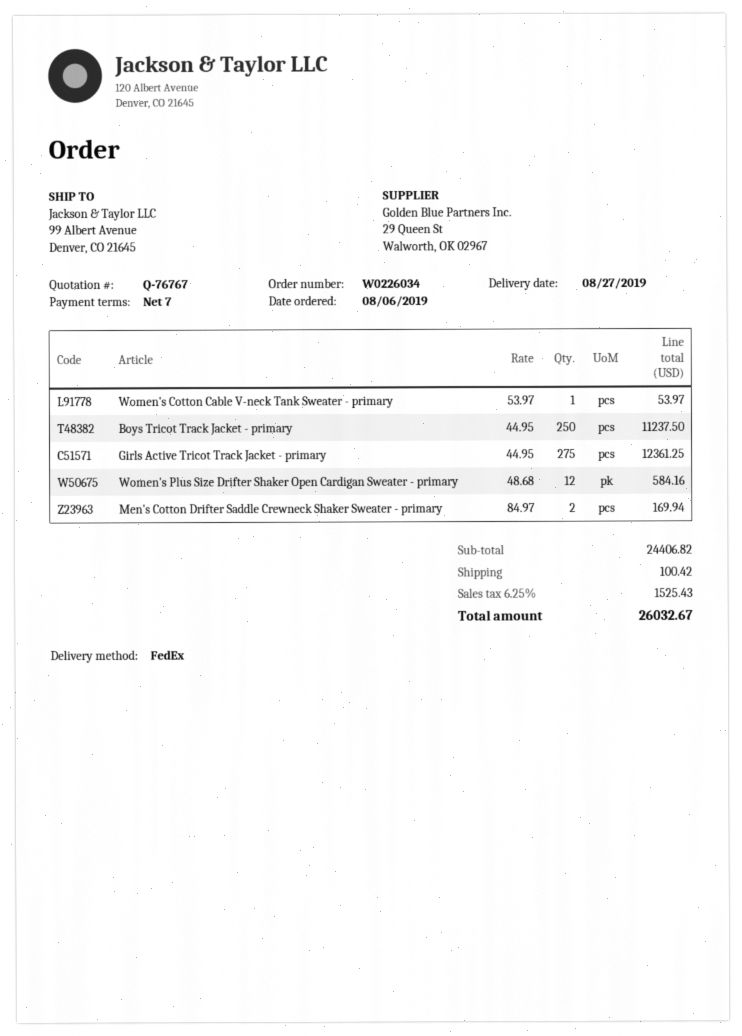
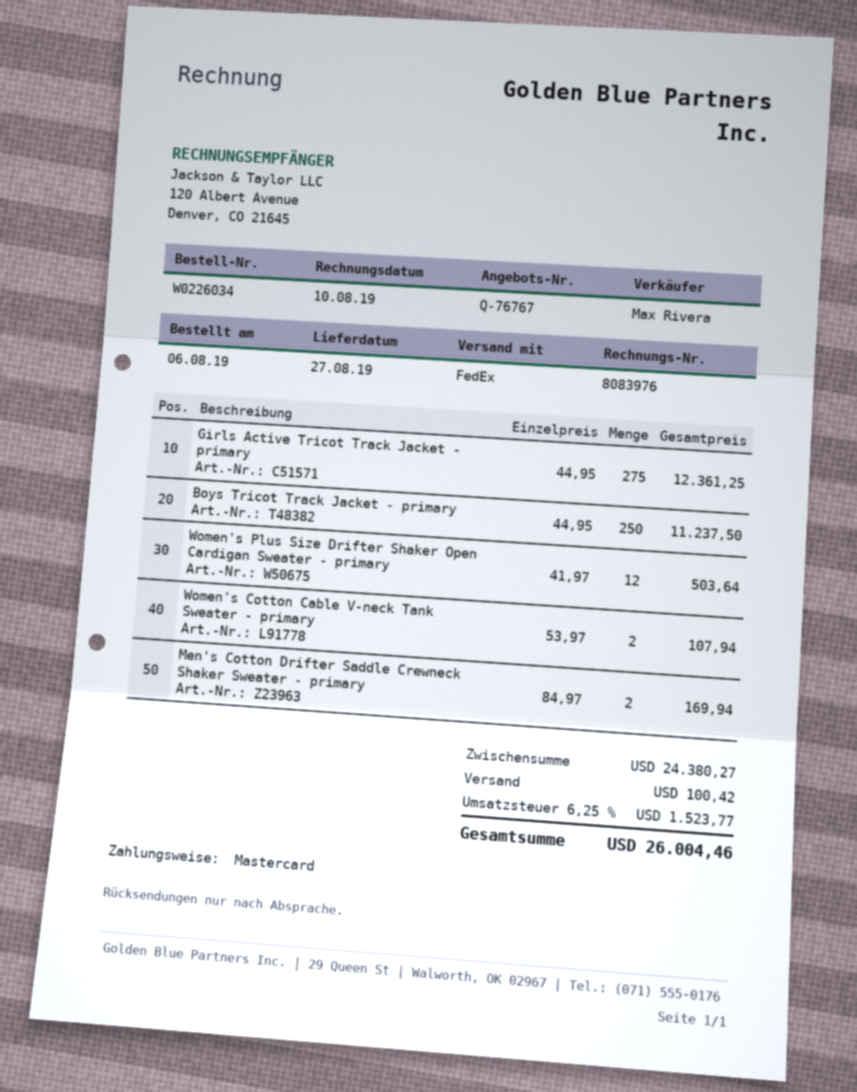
Women's Cotton Cable V-neck Tank Sweater - primary: 1 x 53.97 = 53.97 -> 2 x 53.97 = 107.94
Women's Plus Size Drifter Shaker Open Cardigan Sweater - primary: 12 x 48.68 = 584.16 -> 12 x 41.97 = 503.64
subtotal: 24406.82 -> 24380.27
tax: 6.25% = 1525.43 -> 6.25% = 1523.77
total: 26032.67 -> 26004.46

